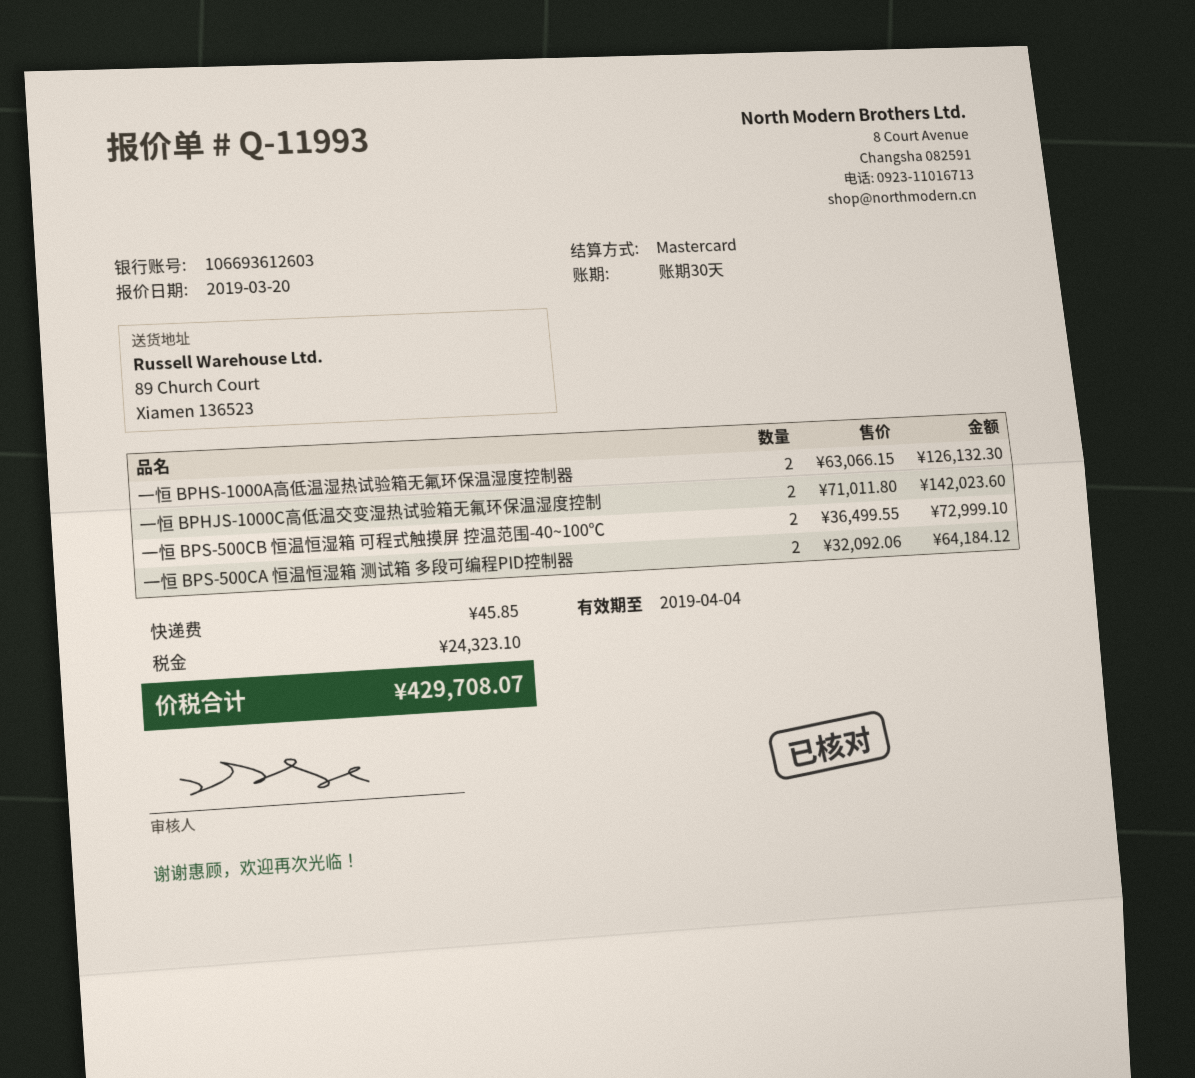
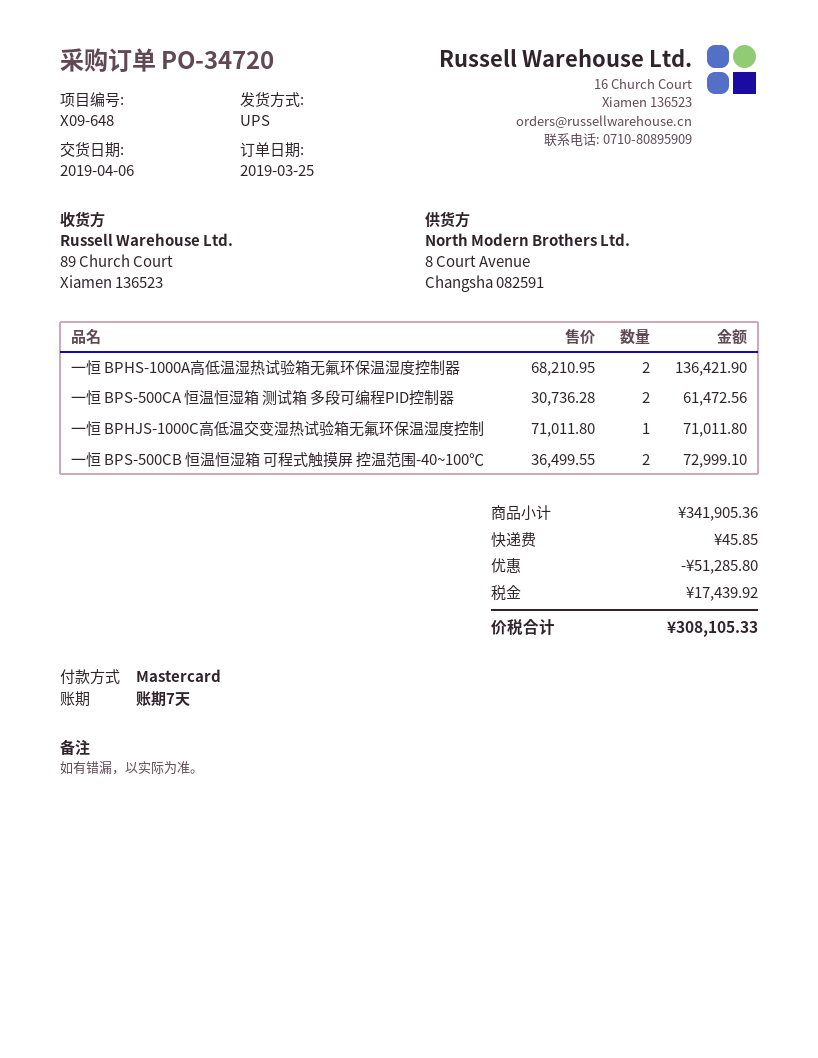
payment terms: 30 days -> 7 days
一恒 BPHS-1000A高低温湿热试验箱无氟环保温湿度控制器: 2 x 63066.15 = 126132.30 -> 2 x 68210.95 = 136421.90
一恒 BPHJS-1000C高低温交变湿热试验箱无氟环保温湿度控制: 2 x 71011.80 = 142023.60 -> 1 x 71011.80 = 71011.80
一恒 BPS-500CA 恒温恒湿箱 测试箱 多段可编程PID控制器: 2 x 32092.06 = 64184.12 -> 2 x 30736.28 = 61472.56
discount: none -> 51285.80
tax: 24323.10 -> 17439.92
total: 429708.07 -> 308105.33

